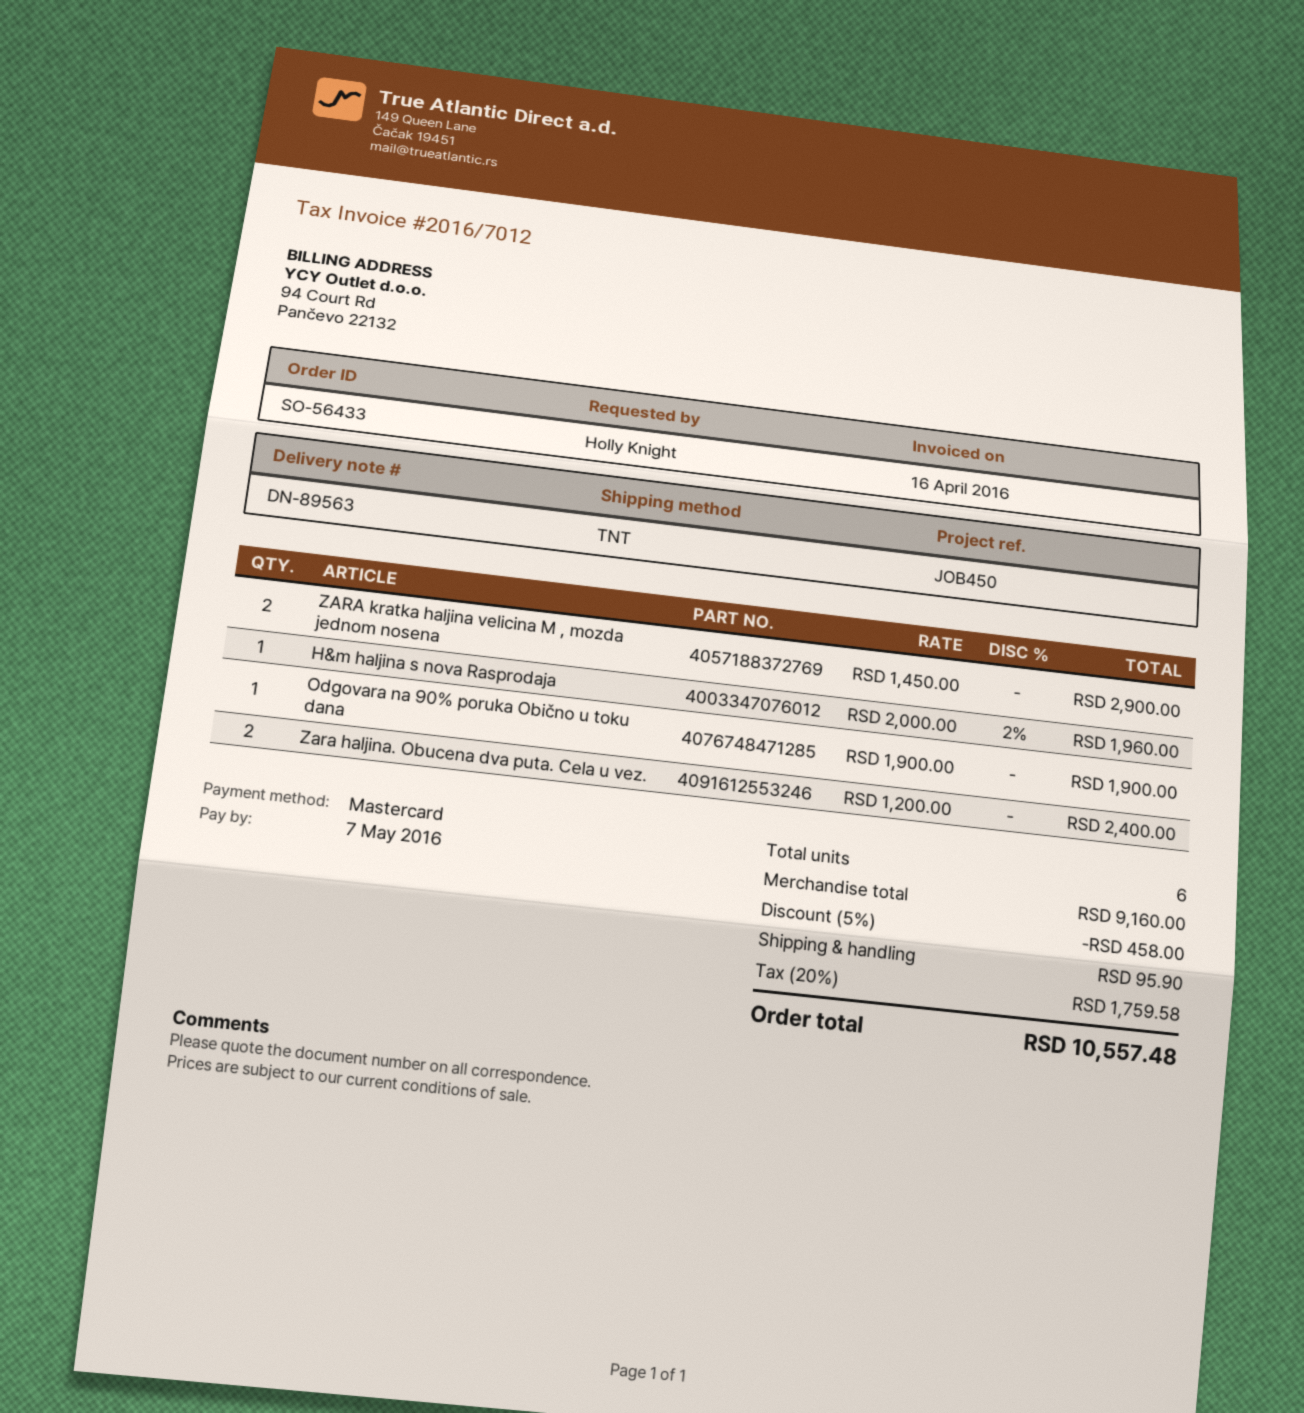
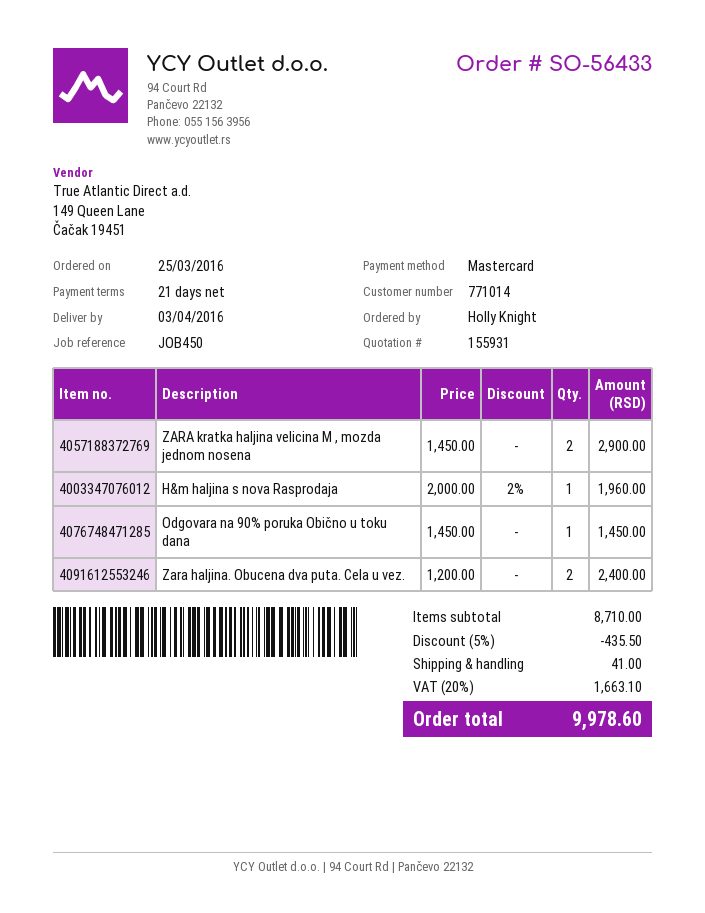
Odgovara na 90% poruka Obično u toku dana: 1 x 1900.00 = 1900.00 -> 1 x 1450.00 = 1450.00
subtotal: 9160.00 -> 8710.00
discount: 5% = 458.00 -> 5% = 435.50
shipping: 95.90 -> 41.00
tax: 20% = 1759.58 -> 20% = 1663.10
total: 10557.48 -> 9978.60

